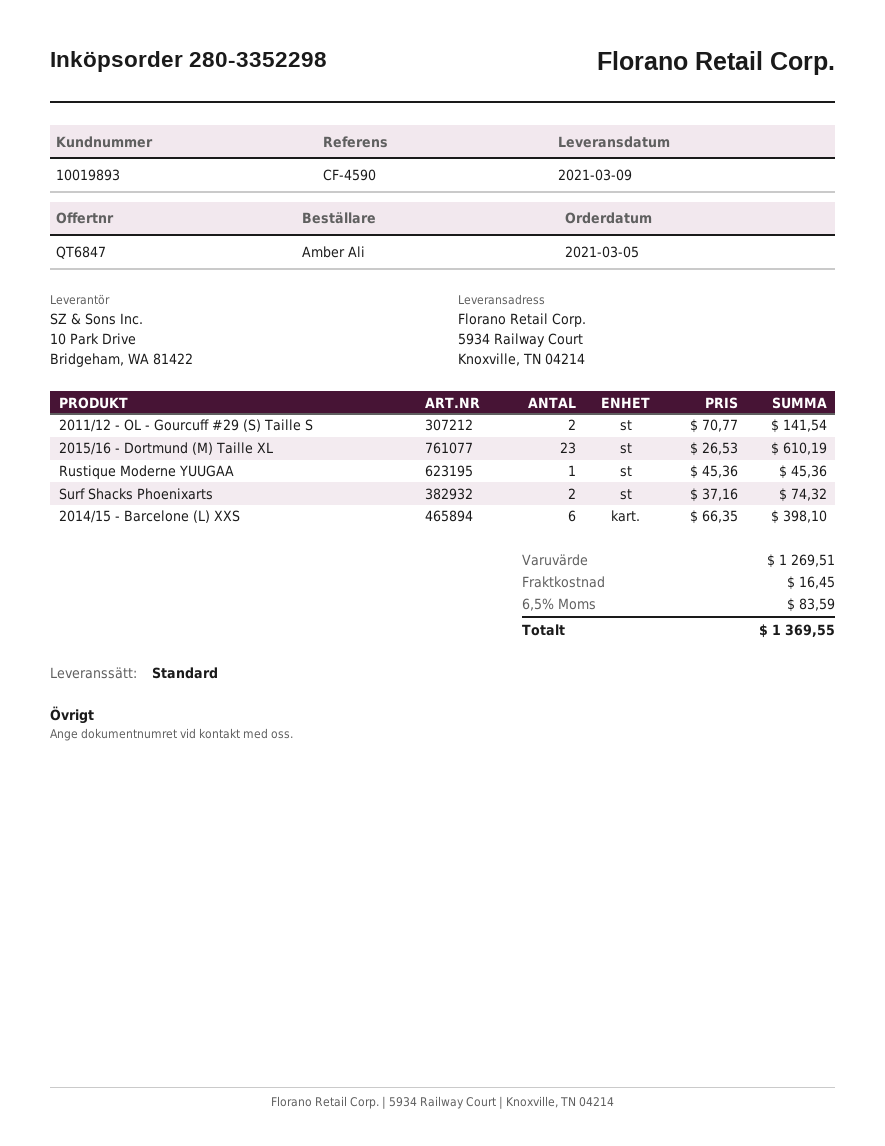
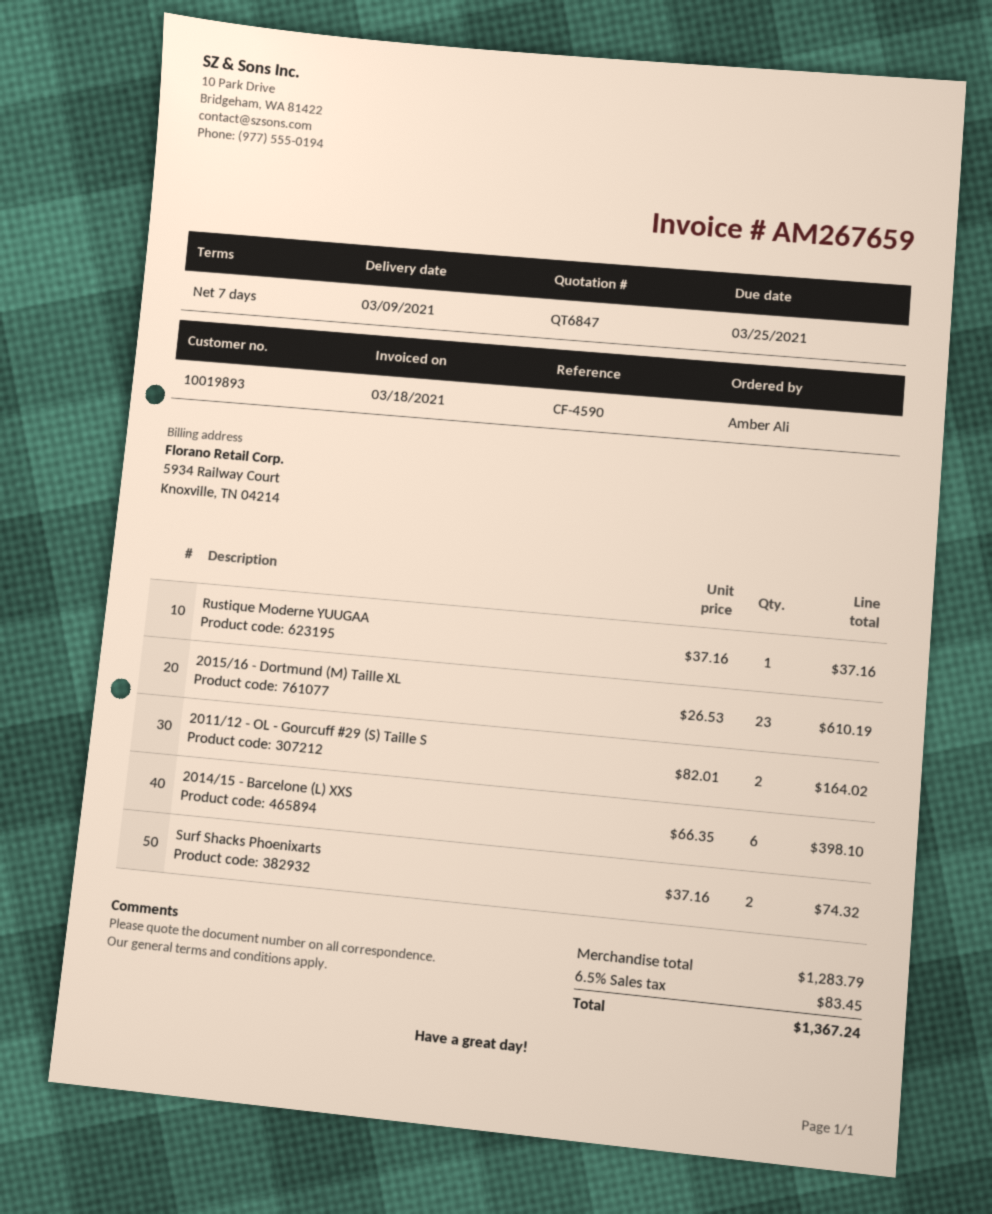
2011/12 - OL - Gourcuff #29 (S) Taille S: 2 x 70.77 = 141.54 -> 2 x 82.01 = 164.02
Rustique Moderne YUUGAA: 1 x 45.36 = 45.36 -> 1 x 37.16 = 37.16
subtotal: 1269.51 -> 1283.79
shipping: 16.45 -> none
tax: 6.5% = 83.59 -> 6.5% = 83.45
total: 1369.55 -> 1367.24

